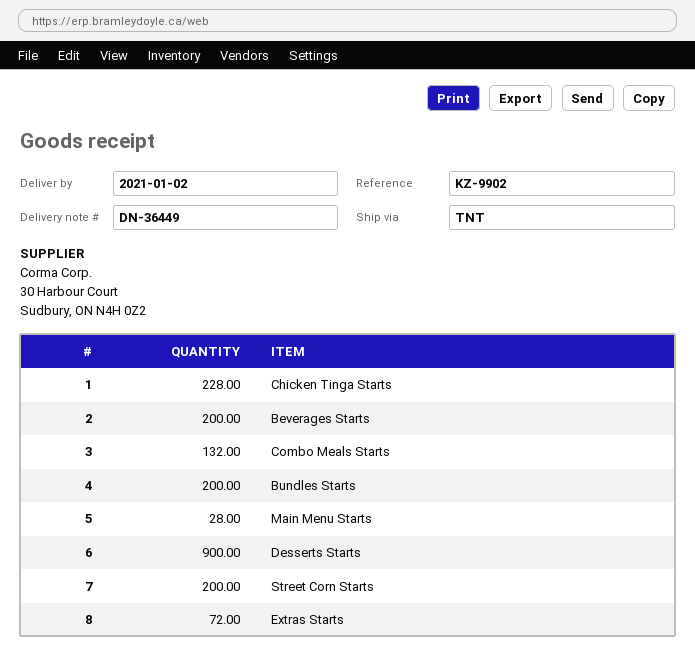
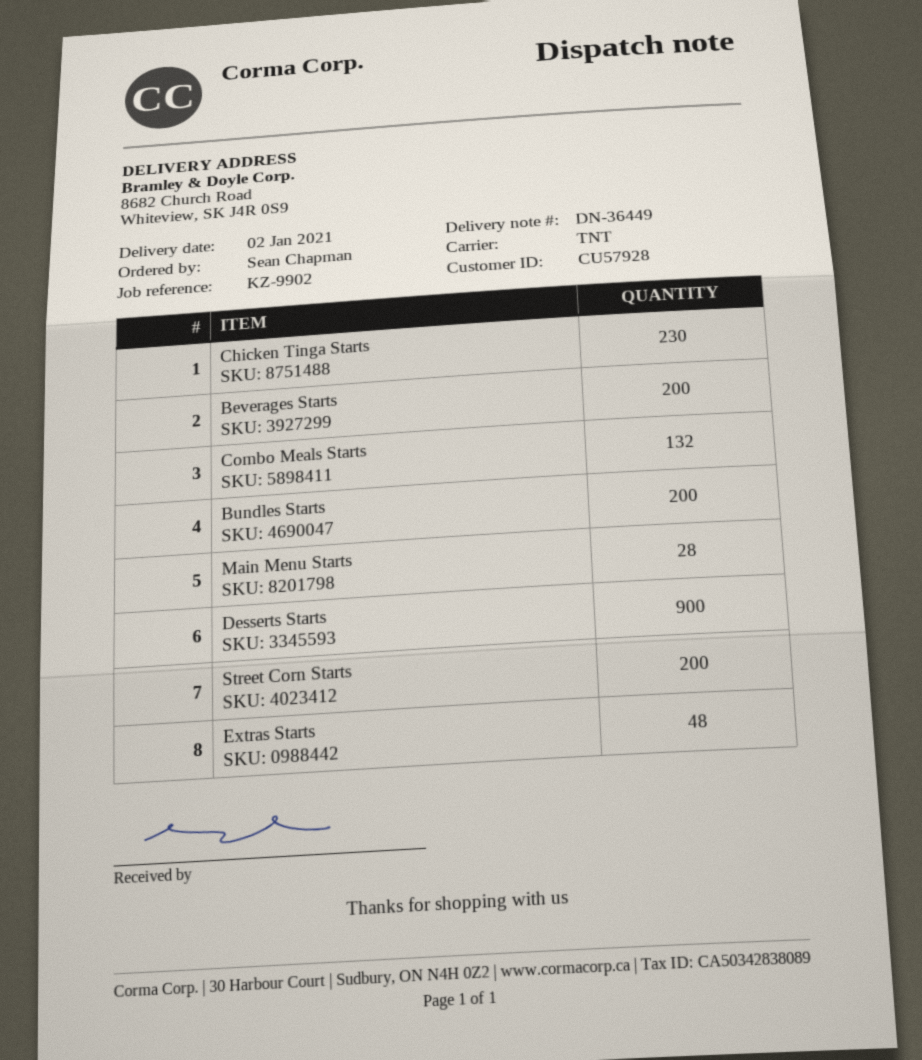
Chicken Tinga Starts: 228 -> 230
Extras Starts: 72 -> 48

